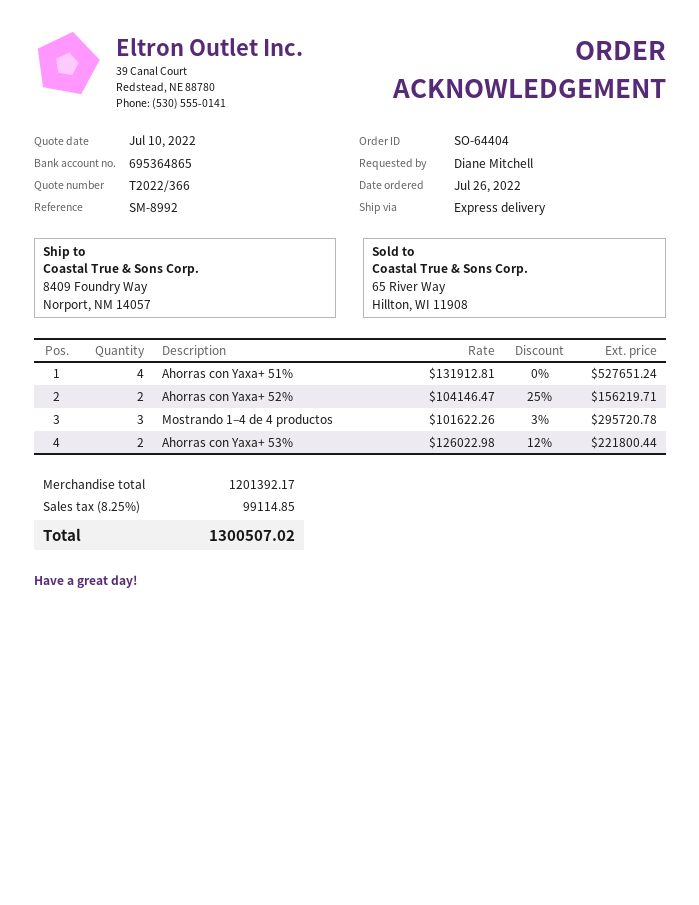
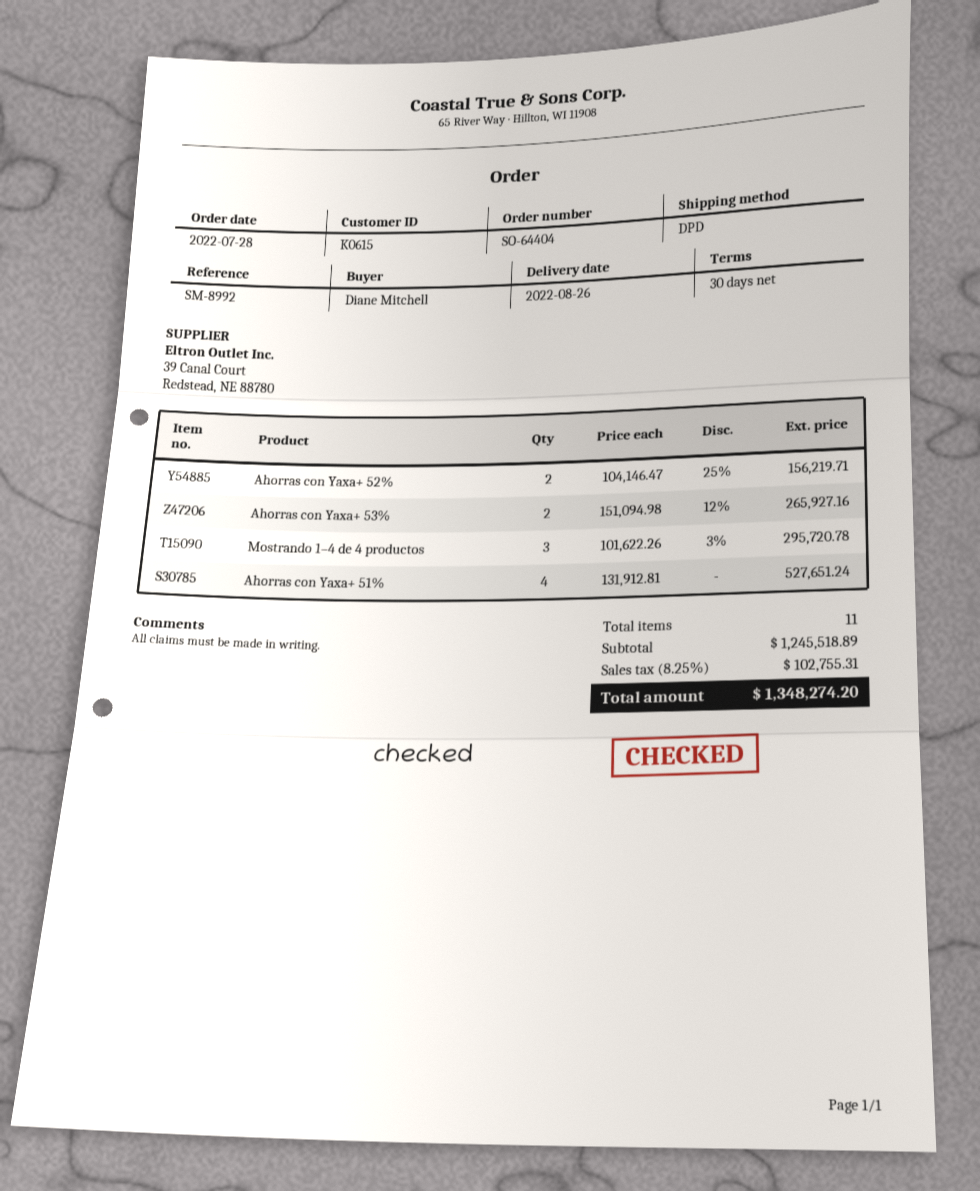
order date: 2022-07-26 -> 2022-07-28
shipping method: express -> DPD
Ahorras con Yaxa+ 53%: 2 x 126022.98 - 12% = 221800.44 -> 2 x 151094.98 - 12% = 265927.16
subtotal: 1201392.17 -> 1245518.89
tax: 8.25% = 99114.85 -> 8.25% = 102755.31
total: 1300507.02 -> 1348274.20

